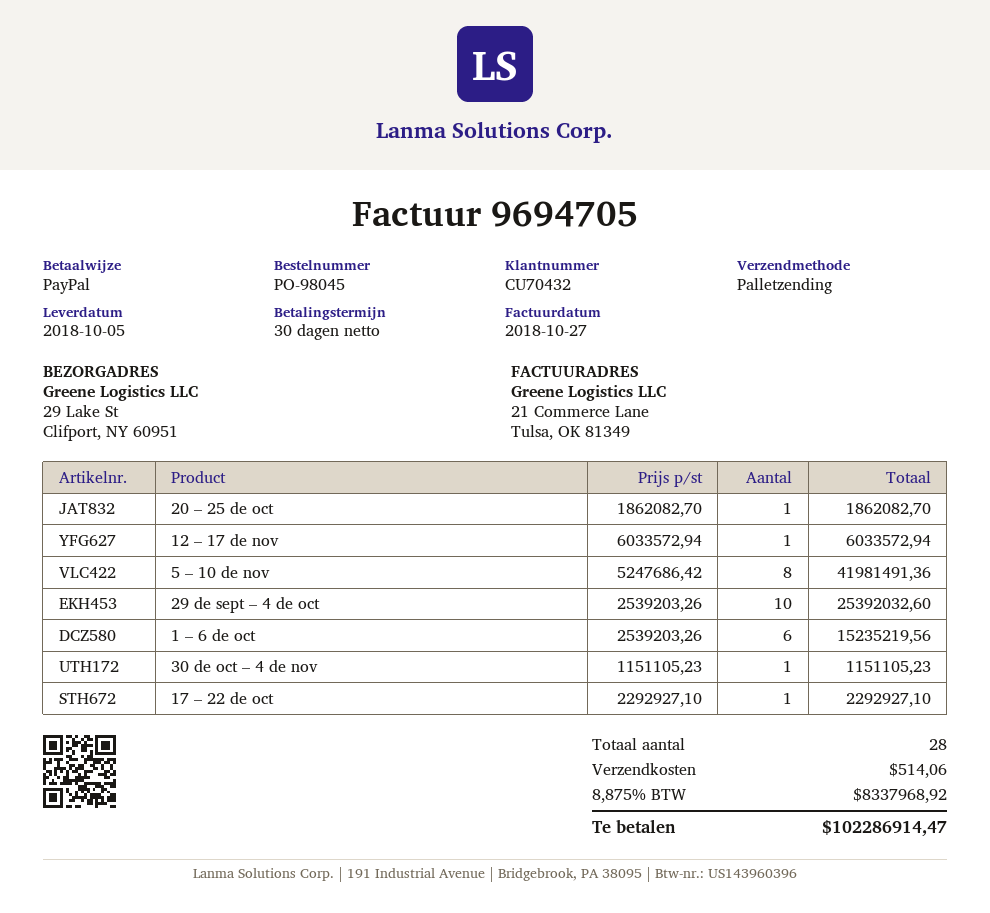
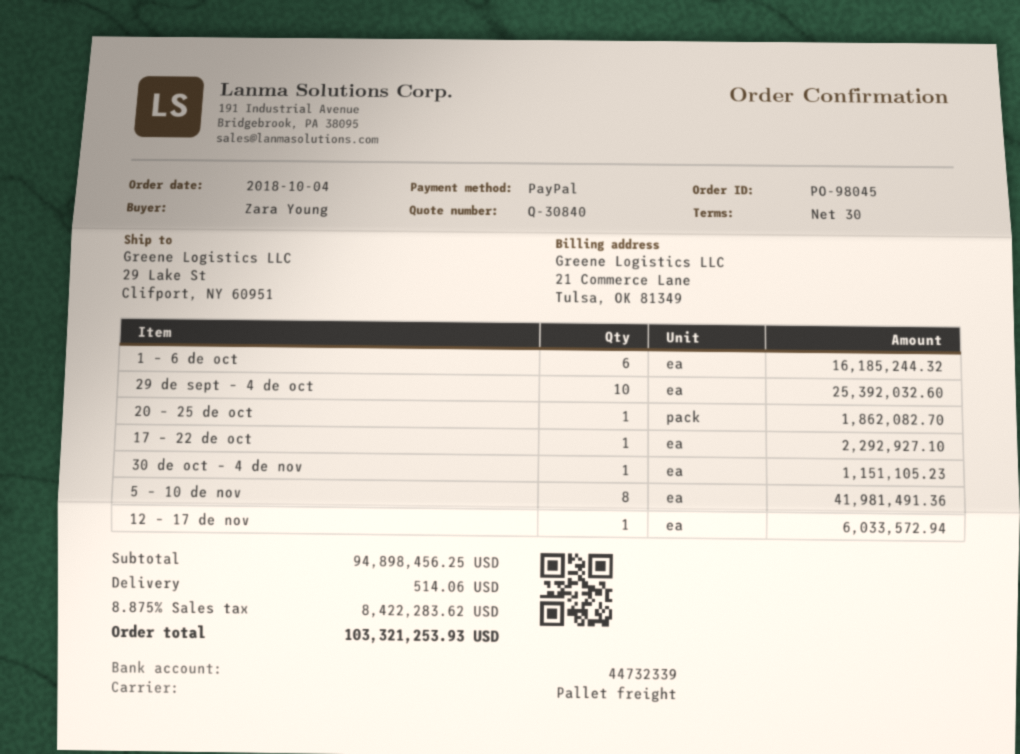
1 – 6 de oct: 6 for 15235219.56 -> 6 for 16185244.32
tax: 8.875% = 8337968.92 -> 8.875% = 8422283.62
total: 102286914.47 -> 103321253.93

